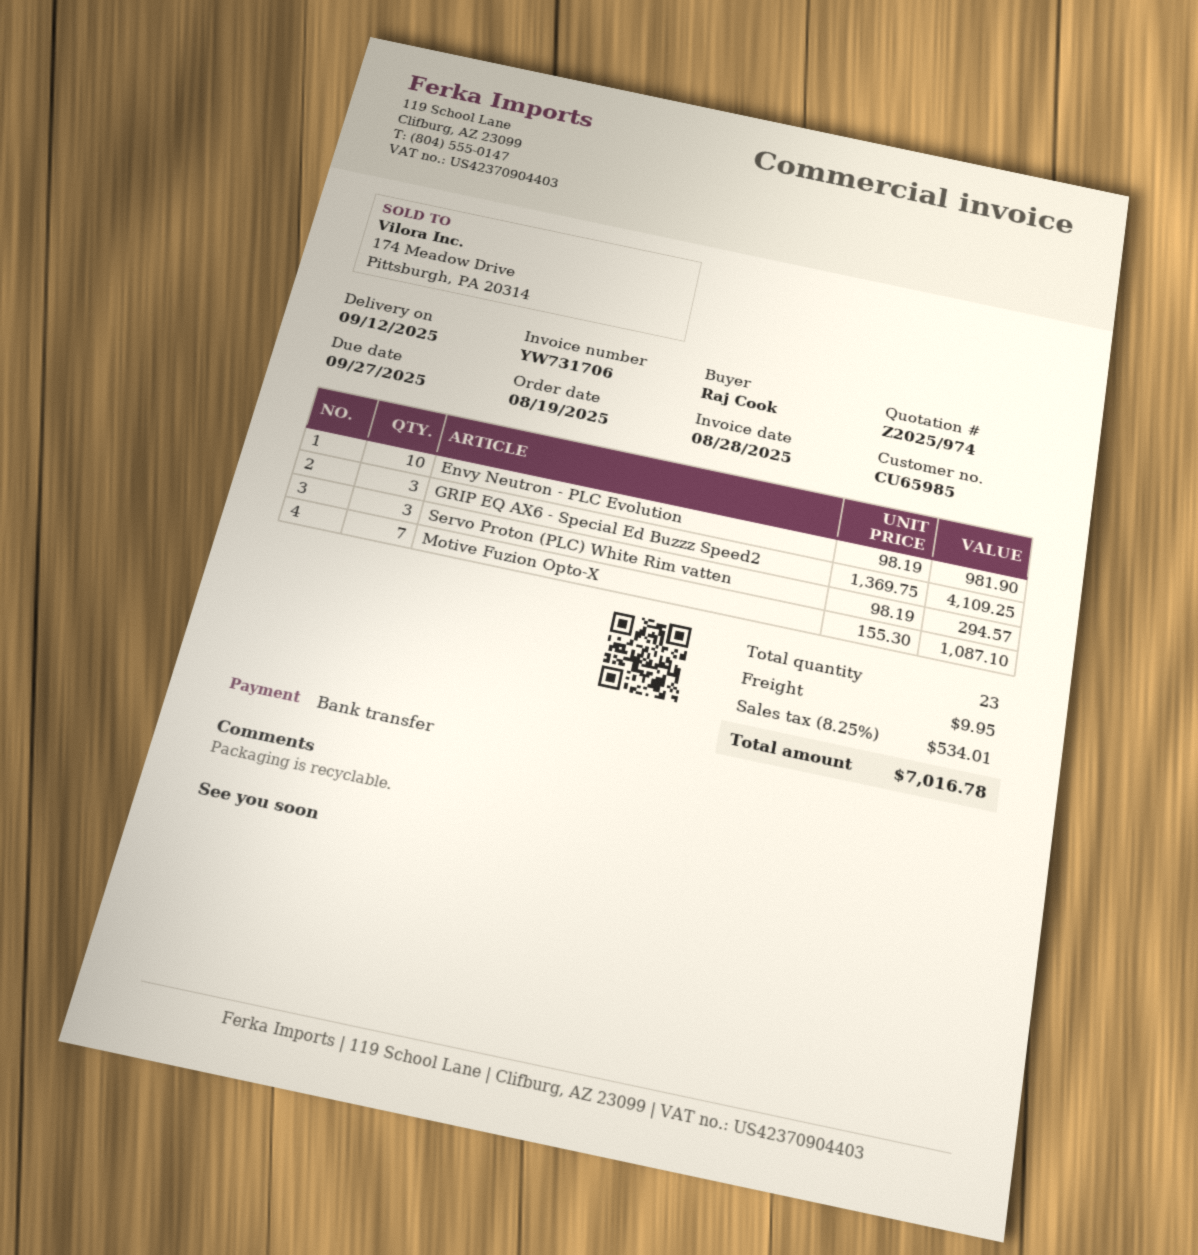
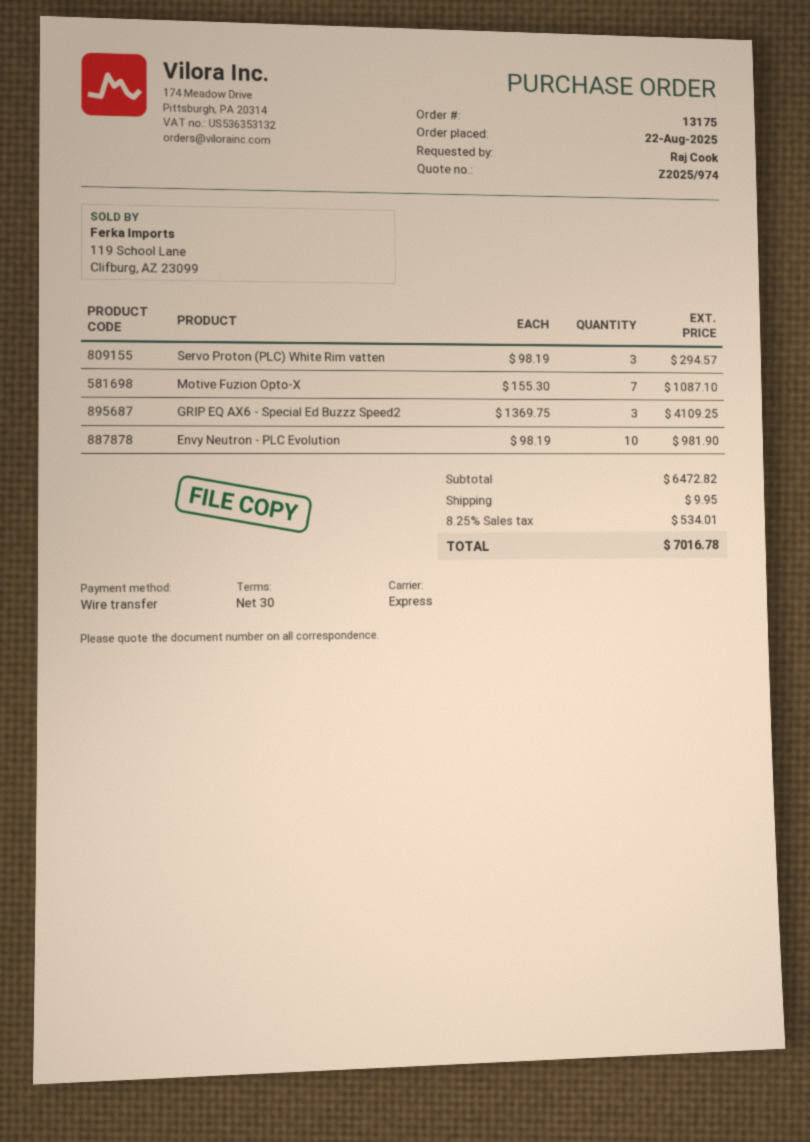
order date: 2025-08-19 -> 2025-08-22

